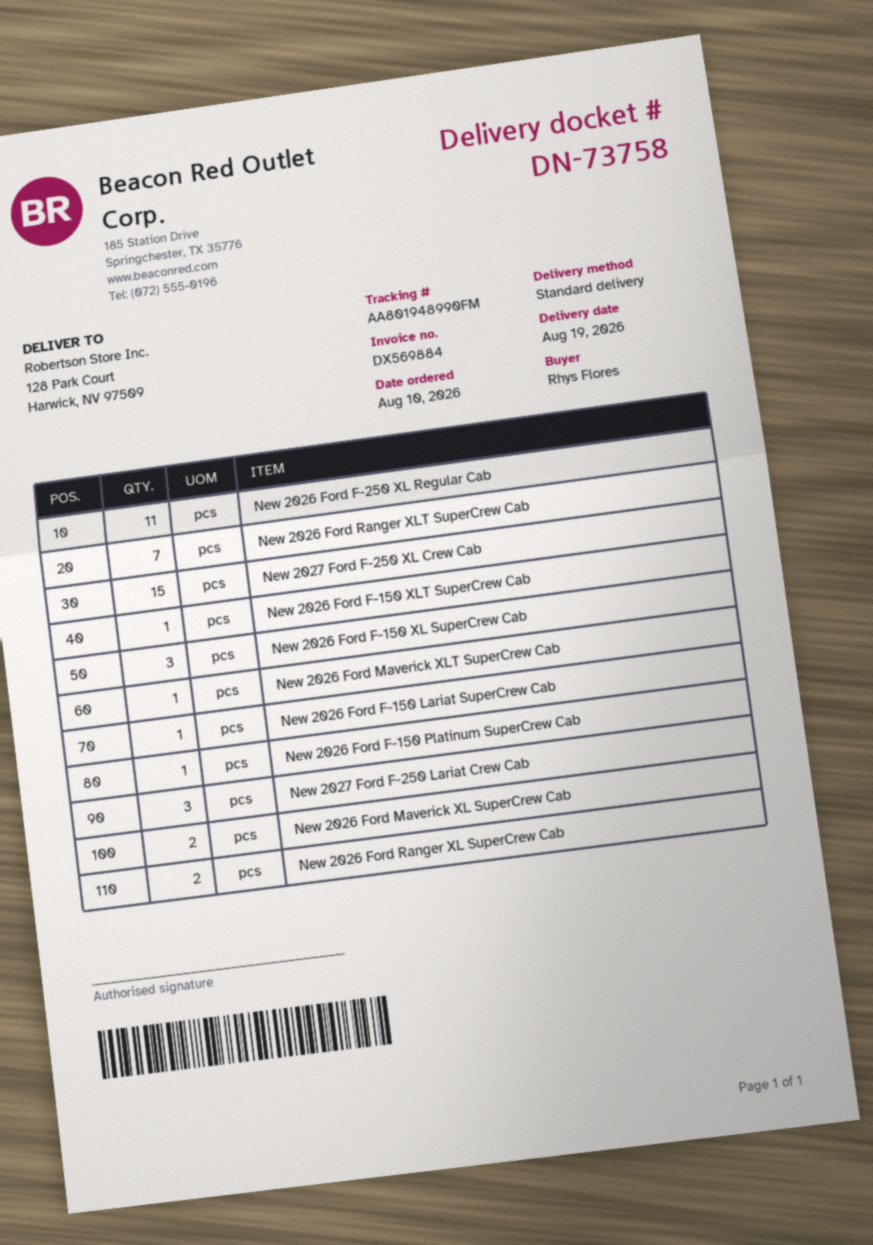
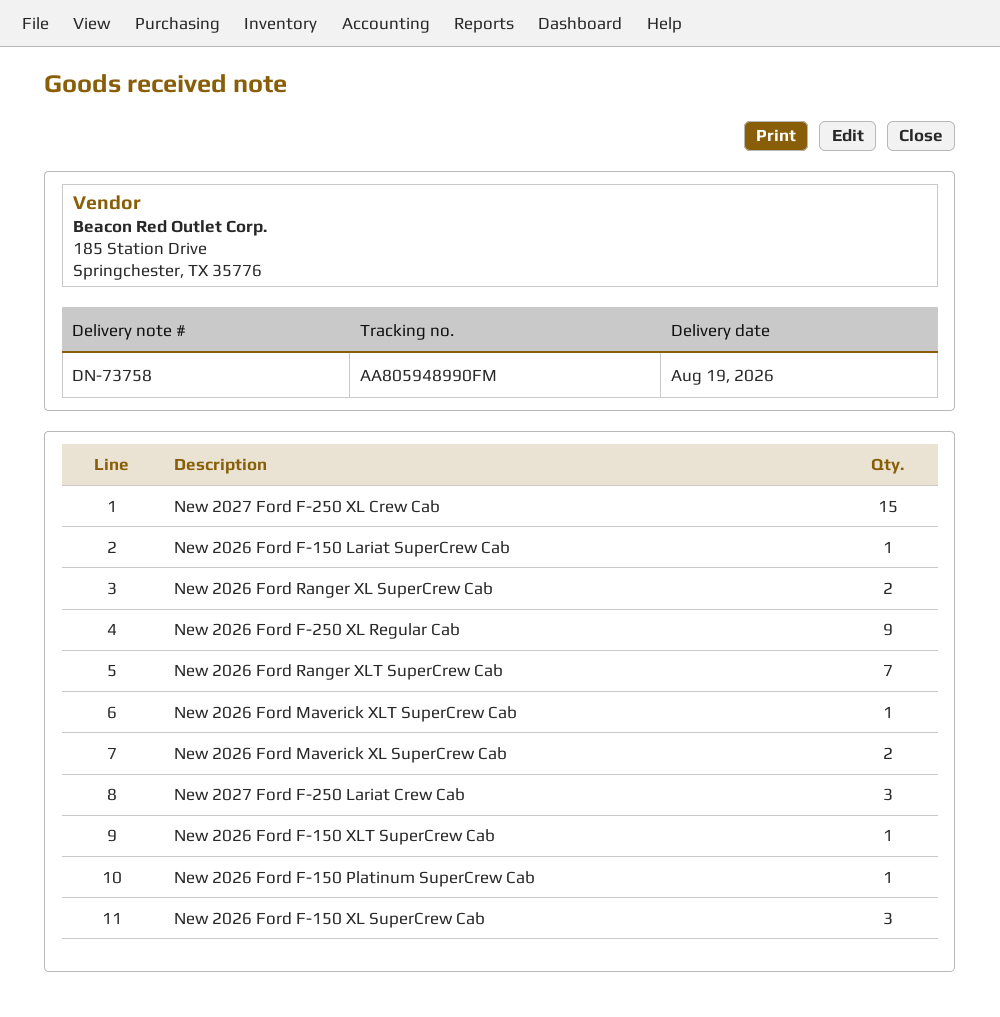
tracking number: AA801948990FM -> AA805948990FM
New 2026 Ford F-250 XL Regular Cab: 11 -> 9

